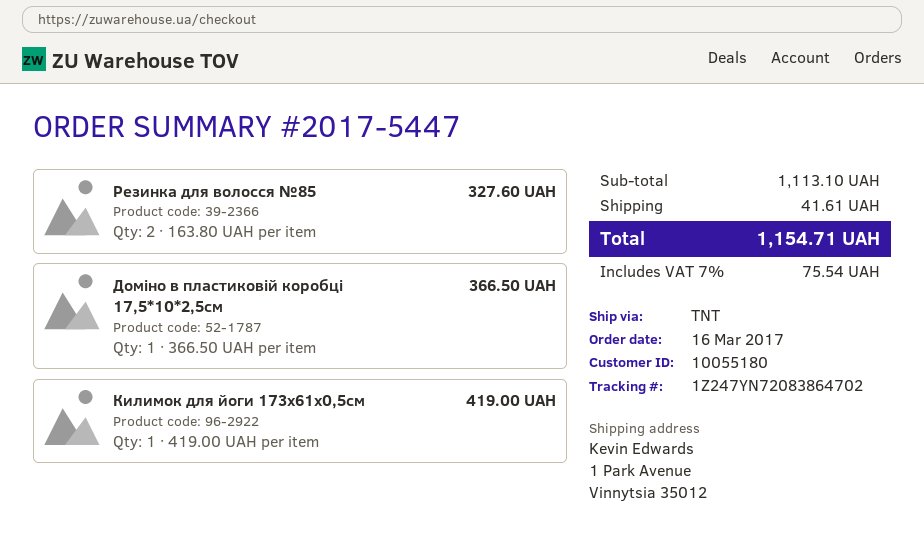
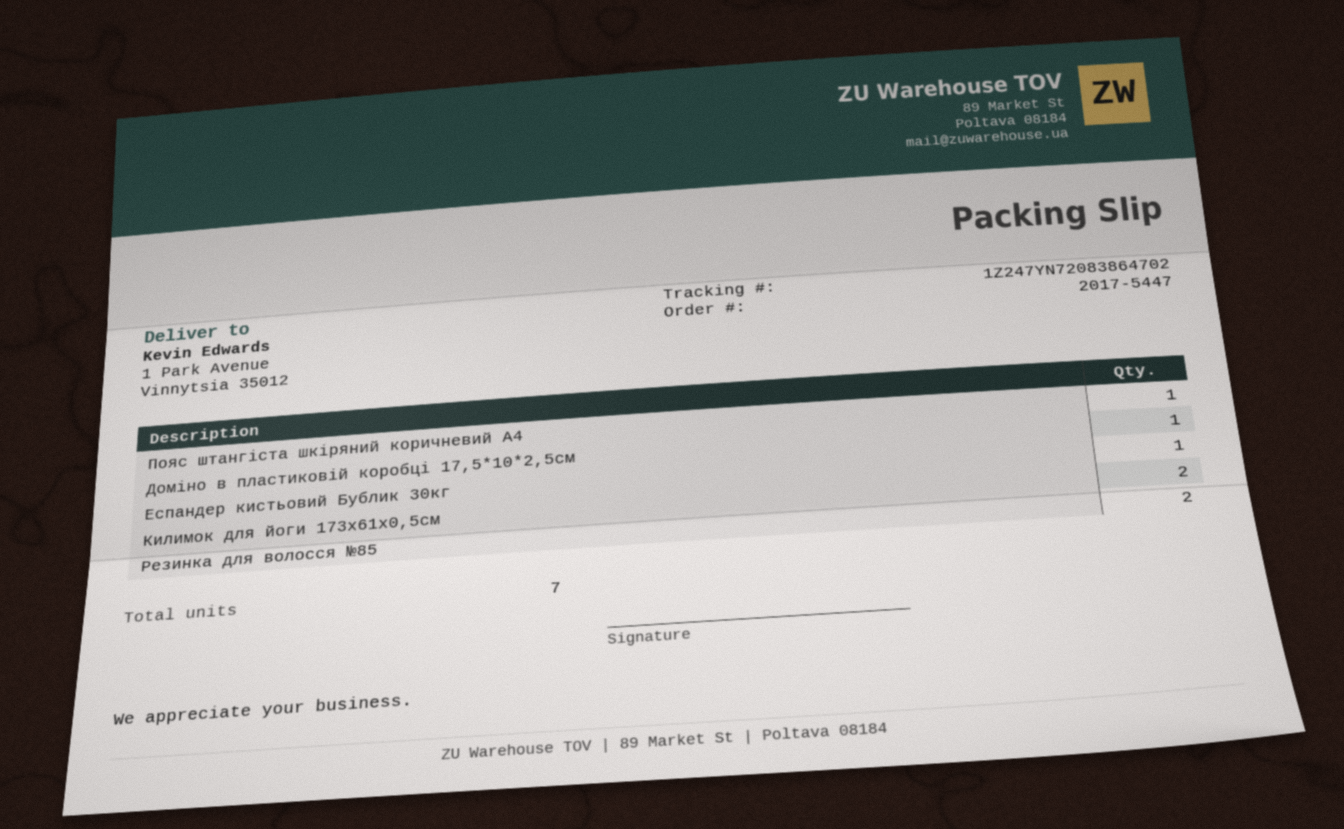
Килимок для йоги 173х61х0,5см: 1 -> 2
Пояс штангіста шкіряний коричневий A4: none -> 1
Еспандер кистьовий Бублик 30кг: none -> 1

